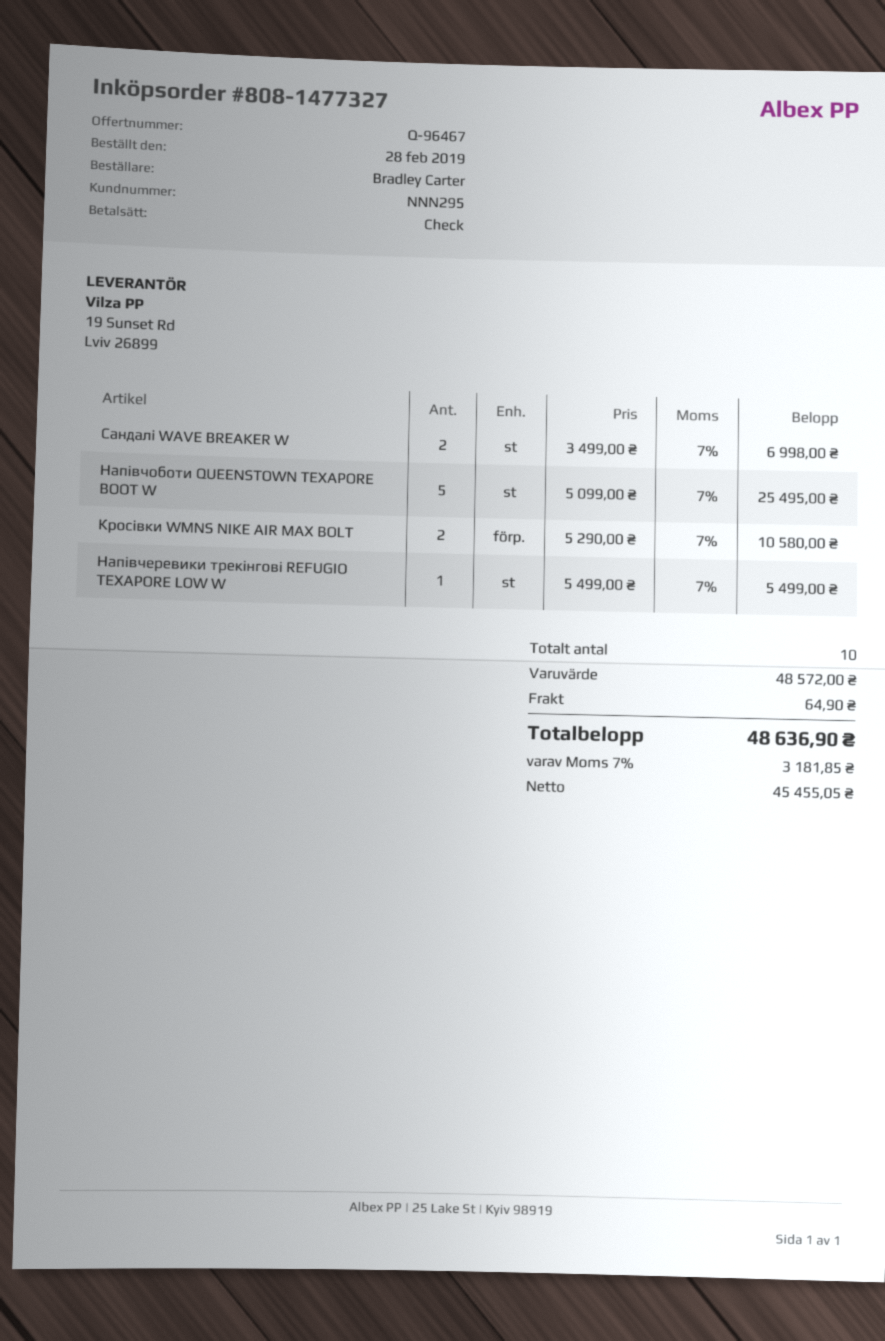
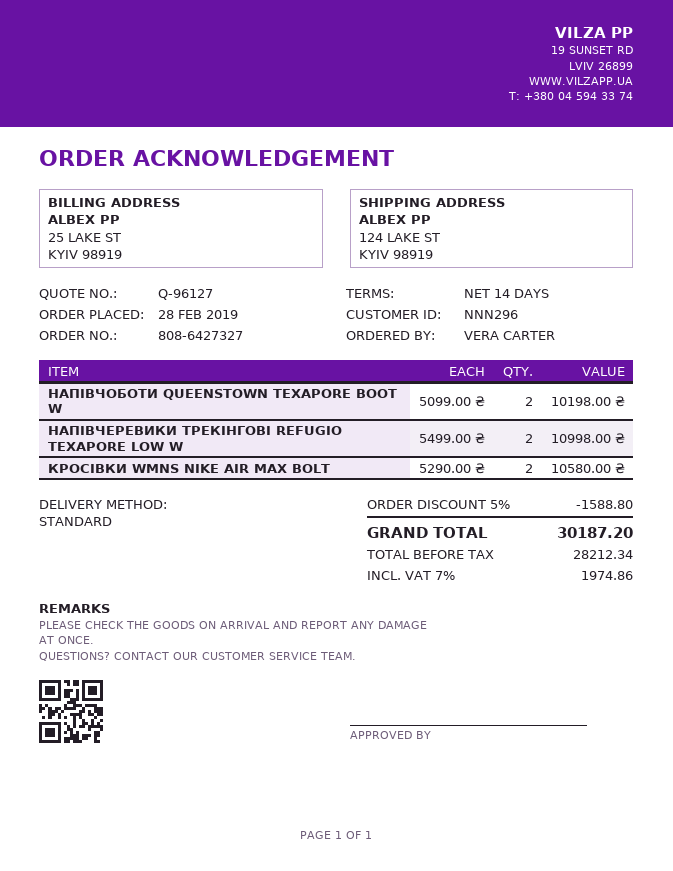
quote number: Q-96467 -> Q-96127
order number: 808-1477327 -> 808-6427327
customer number: NNN295 -> NNN296
ordered by: Bradley Carter -> VERA CARTER
Сандалі WAVE BREAKER W: 2 x 3499.00 = 6998.00 -> none
Напівчоботи QUEENSTOWN TEXAPORE BOOT W: 5 x 5099.00 = 25495.00 -> 2 x 5099.00 = 10198.00
Напівчеревики трекінгові REFUGIO TEXAPORE LOW W: 1 x 5499.00 = 5499.00 -> 2 x 5499.00 = 10998.00
discount: none -> 5% = 1588.80
shipping: 64.90 -> none
net: 45455.05 -> 28212.34
tax: 7% = 3181.85 -> 7% = 1974.86
total: 48636.90 -> 30187.20

